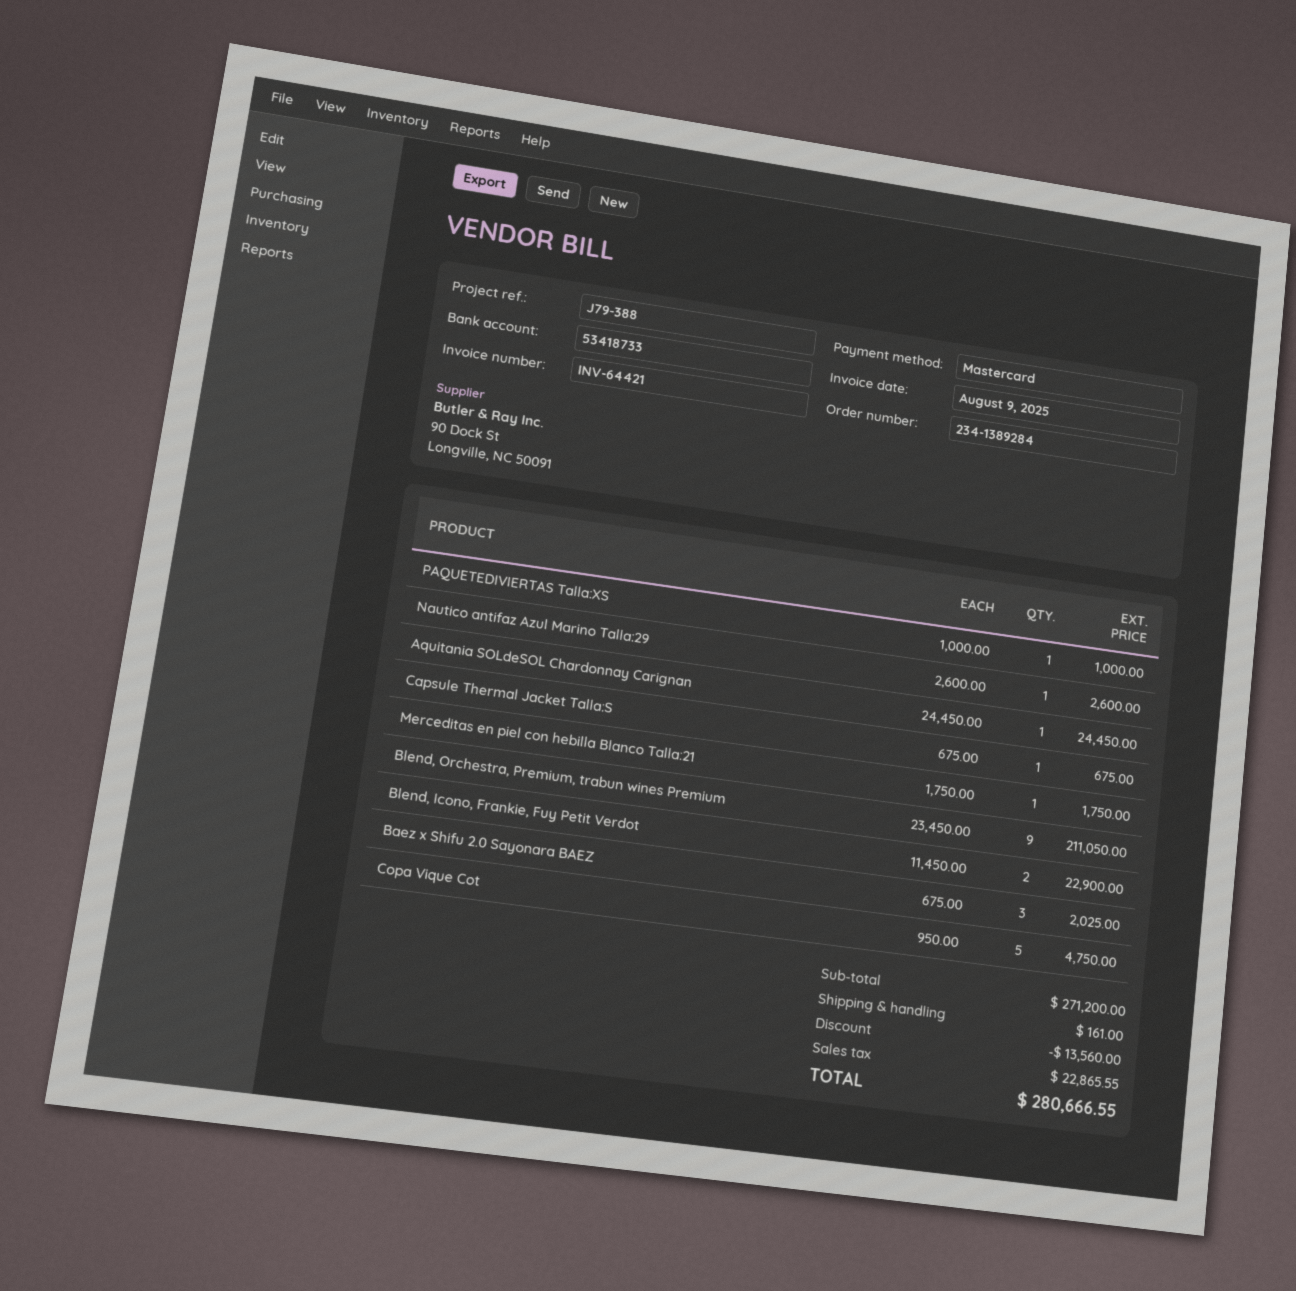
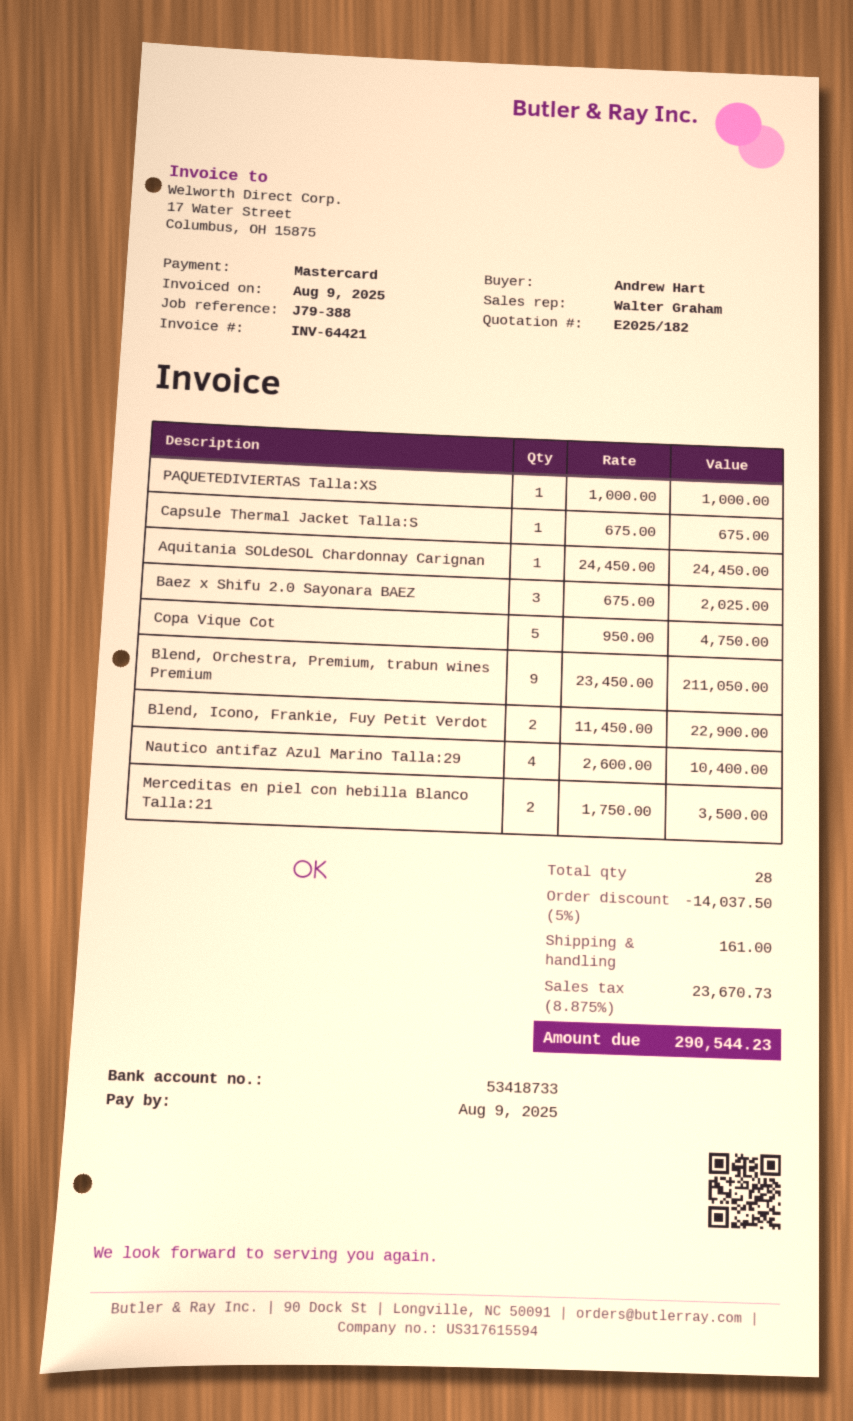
Nautico antifaz Azul Marino Talla:29: 1 x 2600.00 = 2600.00 -> 4 x 2600.00 = 10400.00
Merceditas en piel con hebilla Blanco Talla:21: 1 x 1750.00 = 1750.00 -> 2 x 1750.00 = 3500.00
discount: 13560.00 -> 14037.50
tax: 22865.55 -> 23670.73
total: 280666.55 -> 290544.23

